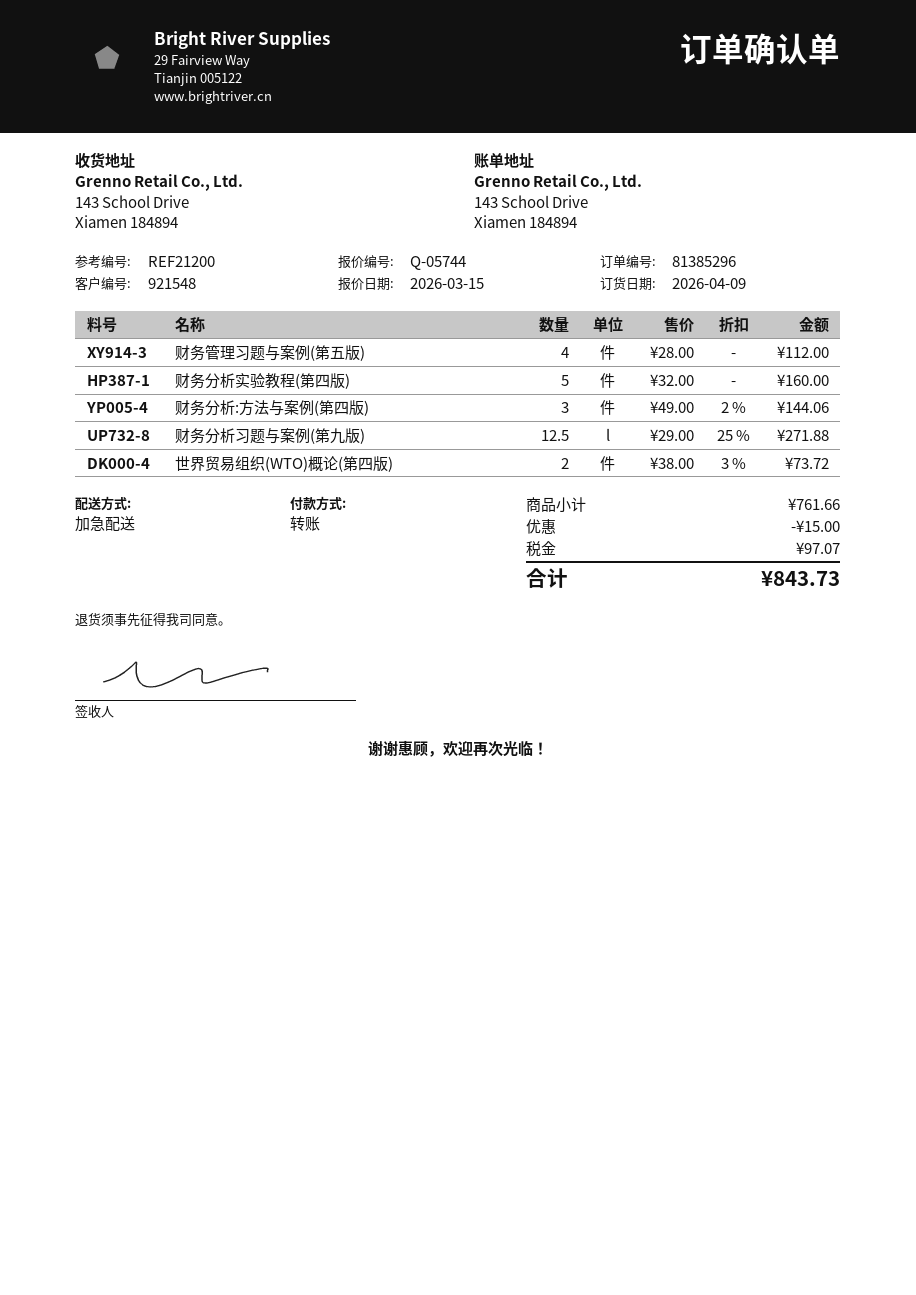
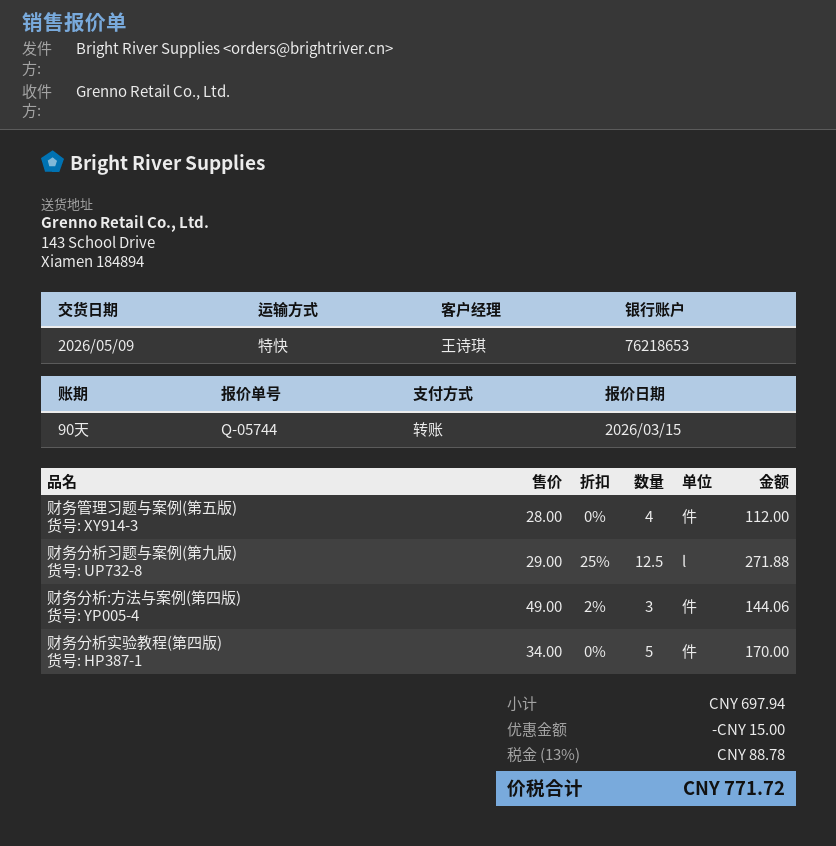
财务分析实验教程(第四版): 5 x 32.00 = 160.00 -> 5 x 34.00 = 170.00
世界贸易组织(WTO)概论(第四版): 2 x 38.00 - 3% = 73.72 -> none
subtotal: 761.66 -> 697.94
tax: 97.07 -> 88.78
total: 843.73 -> 771.72

